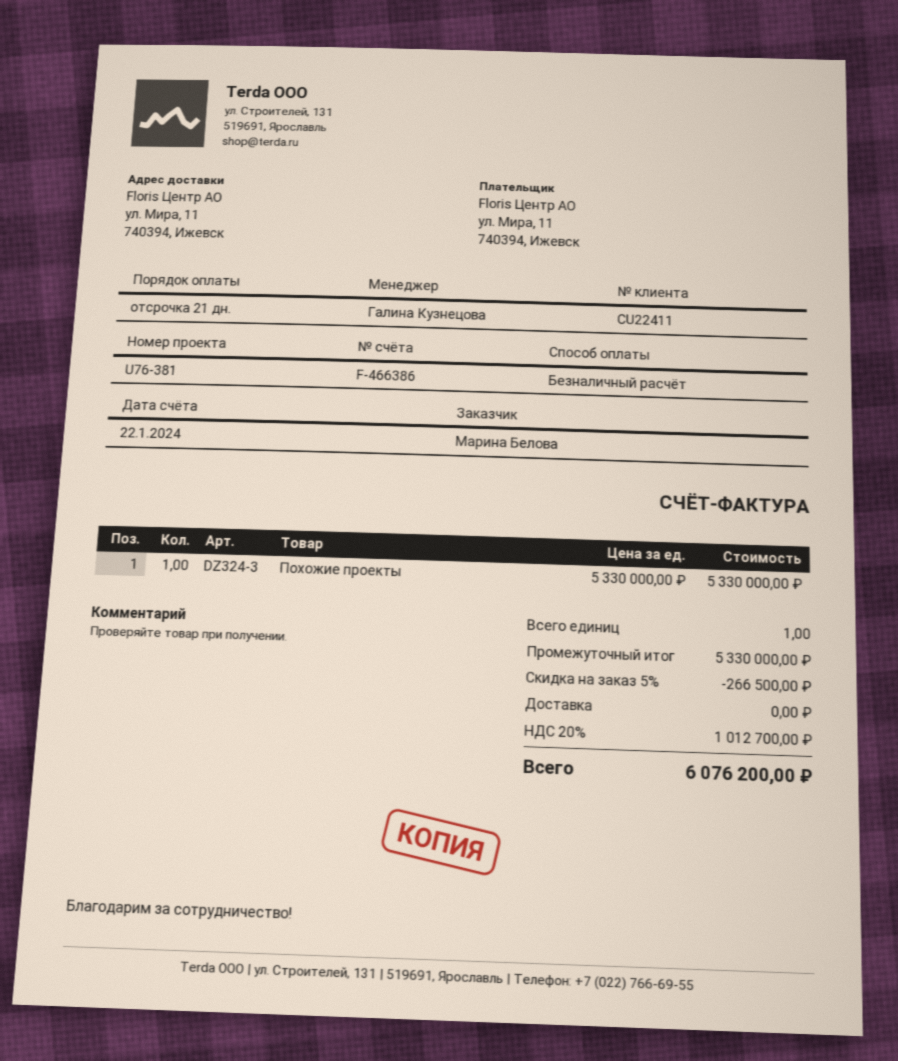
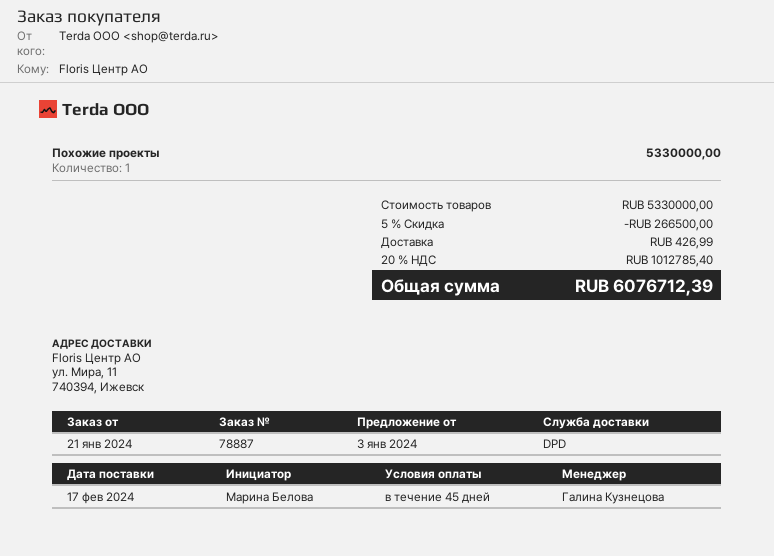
payment terms: 21 days -> 45 days
shipping: 0.00 -> 426.99
tax: 20% = 1012700.00 -> 20% = 1012785.40
total: 6076200.00 -> 6076712.39

